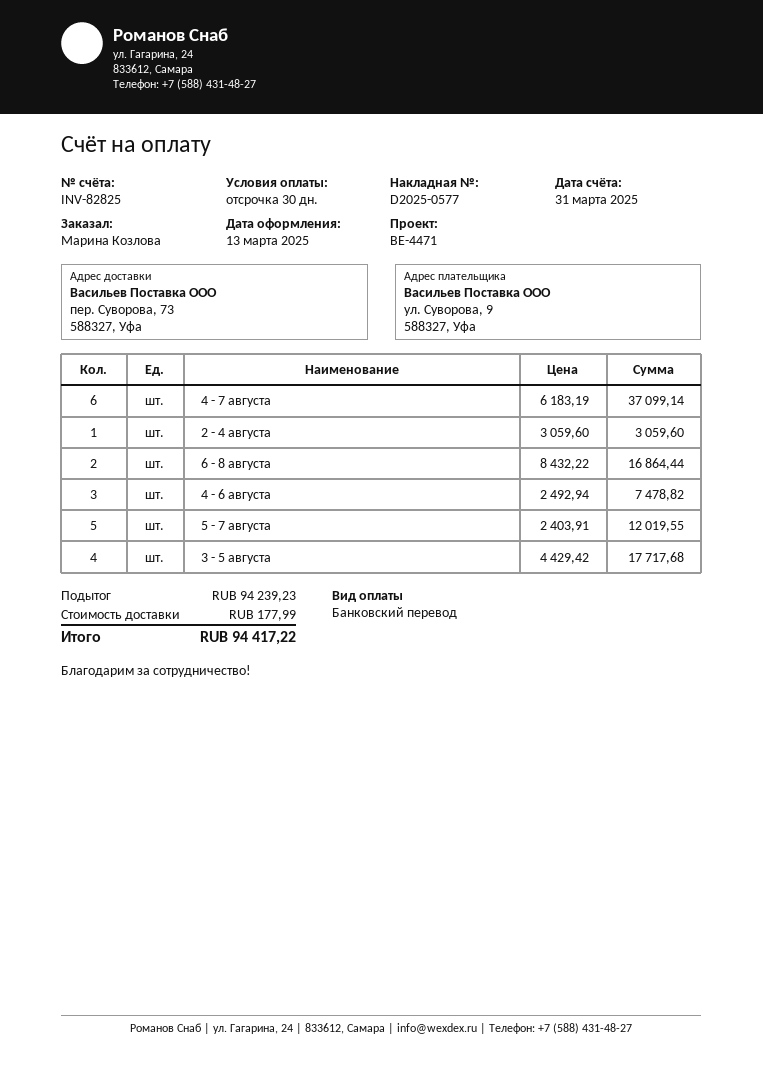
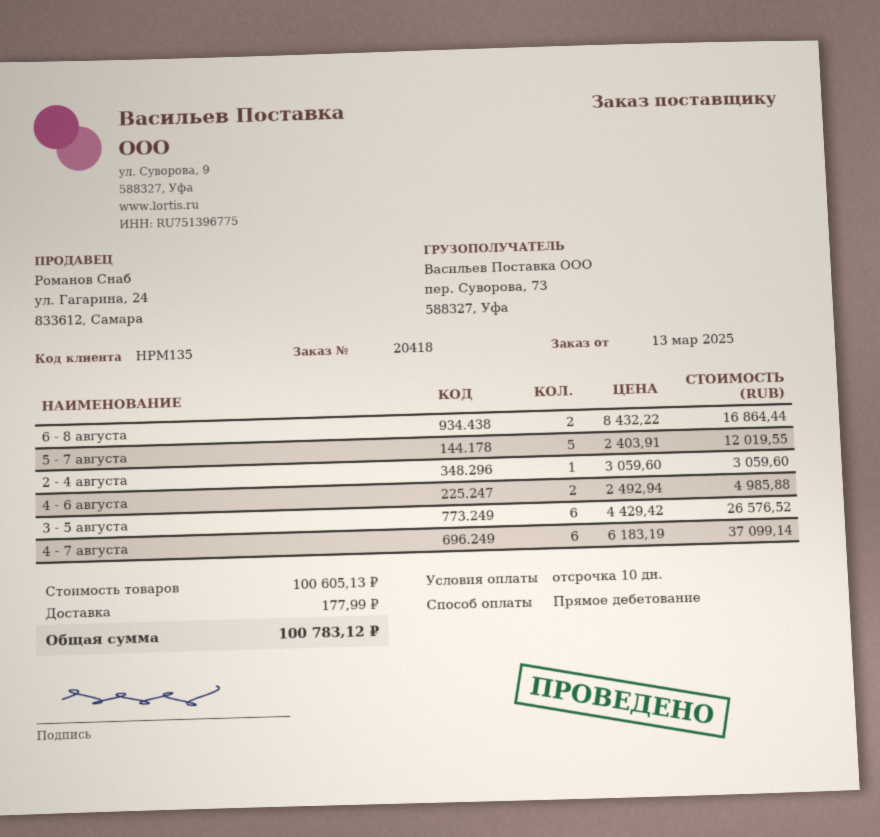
payment terms: 30 days -> 10 days
payment method: bank transfer -> direct debit
4 - 6 августа: 3 x 2492.94 = 7478.82 -> 2 x 2492.94 = 4985.88
3 - 5 августа: 4 x 4429.42 = 17717.68 -> 6 x 4429.42 = 26576.52
subtotal: 94239.23 -> 100605.13
total: 94417.22 -> 100783.12

